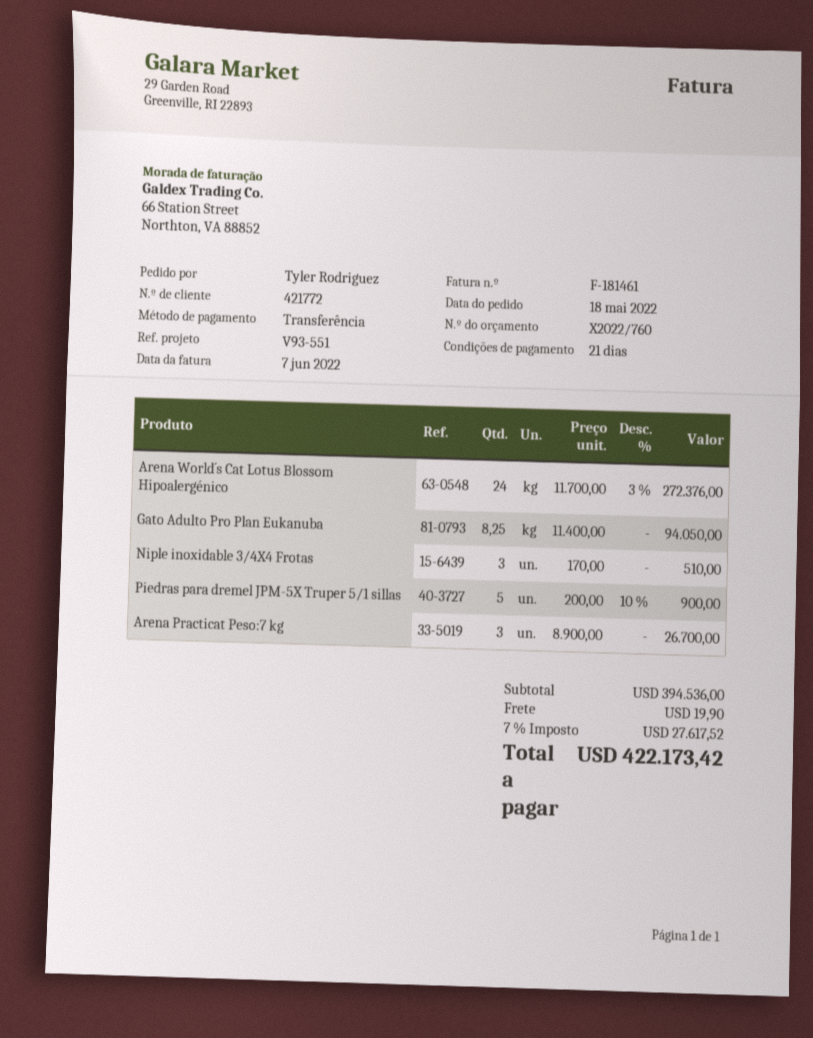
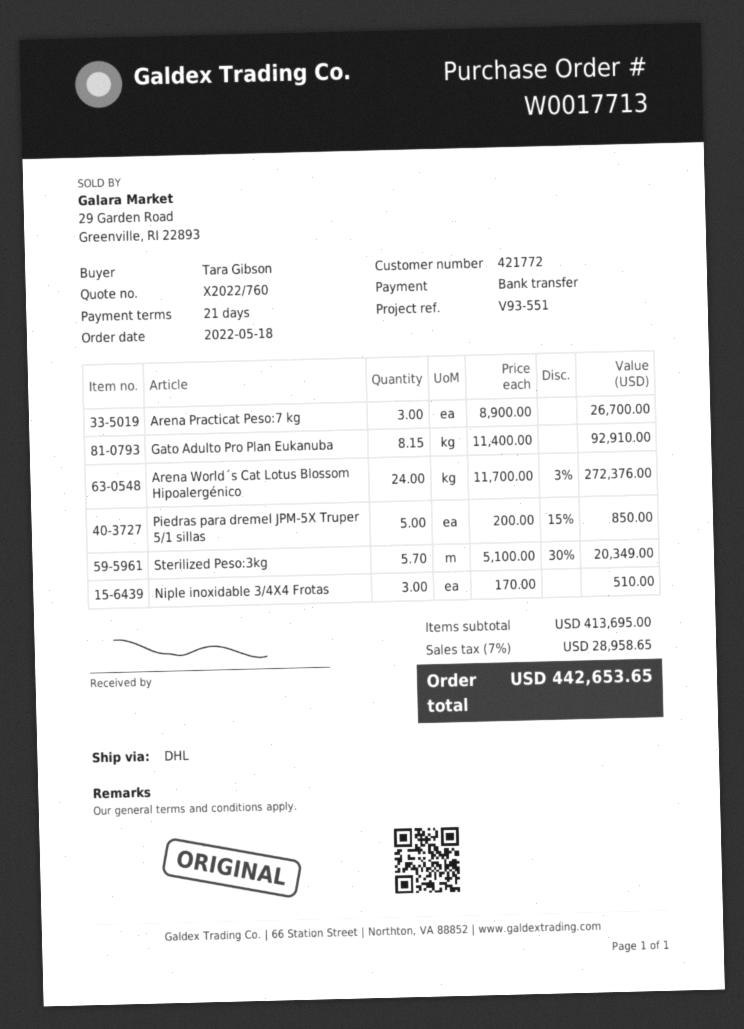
ordered by: Tyler Rodriguez -> Tara Gibson
Gato Adulto Pro Plan Eukanuba: 8.25 x 11400.00 = 94050.00 -> 8.15 x 11400.00 = 92910.00
Piedras para dremel JPM-5X Truper 5/1 sillas: 5 x 200.00 - 10% = 900.00 -> 5 x 200.00 - 15% = 850.00
Sterilized Peso:3kg: none -> 5.7 x 5100.00 - 30% = 20349.00
subtotal: 394536.00 -> 413695.00
shipping: 19.90 -> none
tax: 7% = 27617.52 -> 7% = 28958.65
total: 422173.42 -> 442653.65

